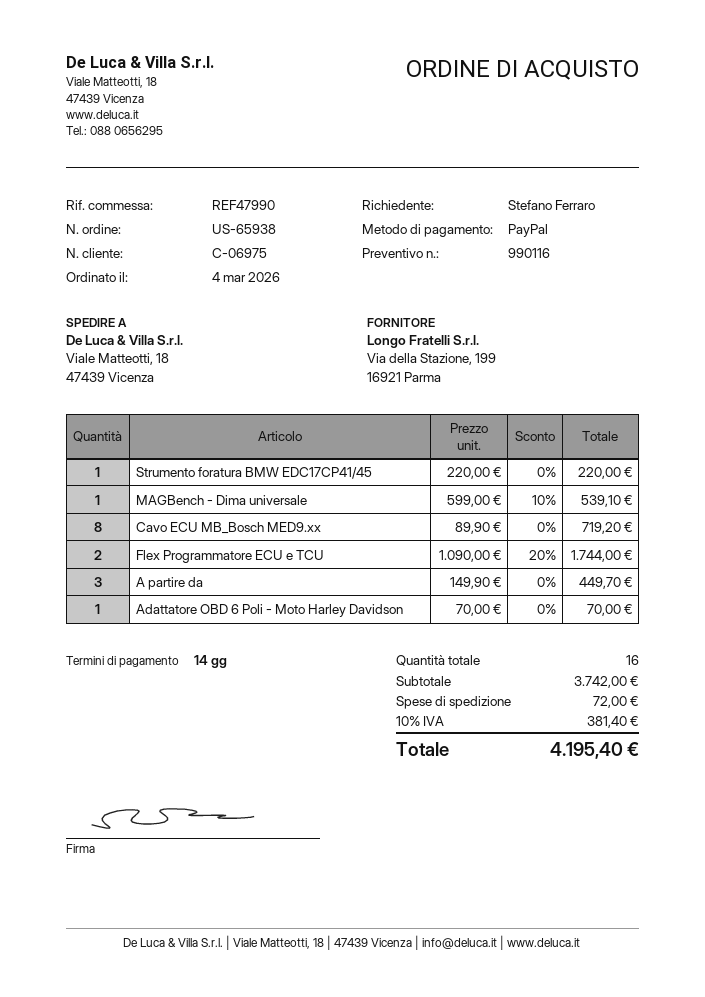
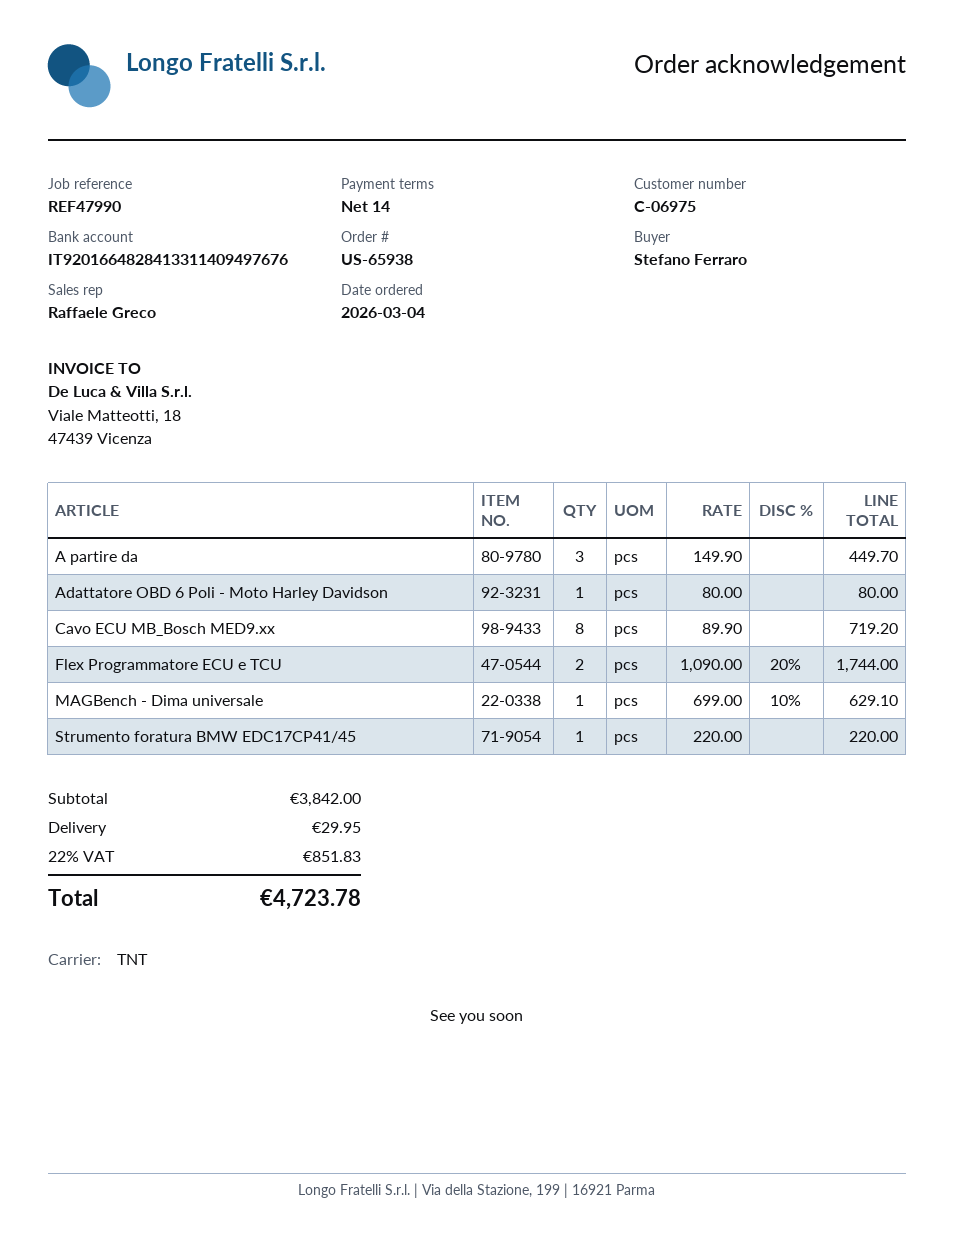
MAGBench - Dima universale: 1 x 599.00 - 10% = 539.10 -> 1 x 699.00 - 10% = 629.10
Adattatore OBD 6 Poli - Moto Harley Davidson: 1 x 70.00 = 70.00 -> 1 x 80.00 = 80.00
subtotal: 3742.00 -> 3842.00
shipping: 72.00 -> 29.95
tax: 10% = 381.40 -> 22% = 851.83
total: 4195.40 -> 4723.78

